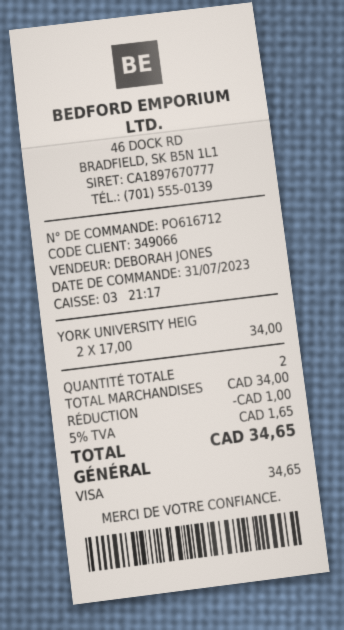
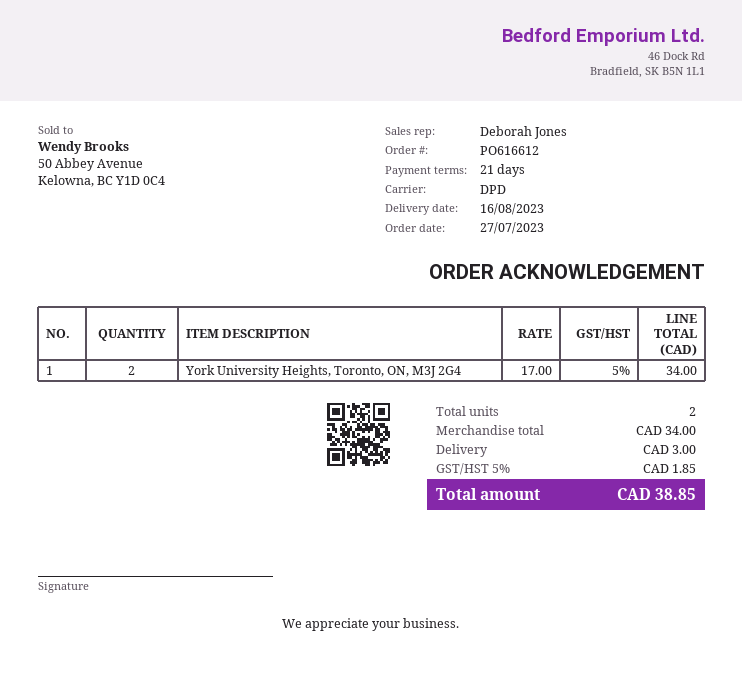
order number: PO616712 -> PO616612
order date: 2023-07-31 -> 2023-07-27
discount: 1.00 -> none
shipping: none -> 3.00
tax: 5% = 1.65 -> 5% = 1.85
total: 34.65 -> 38.85

